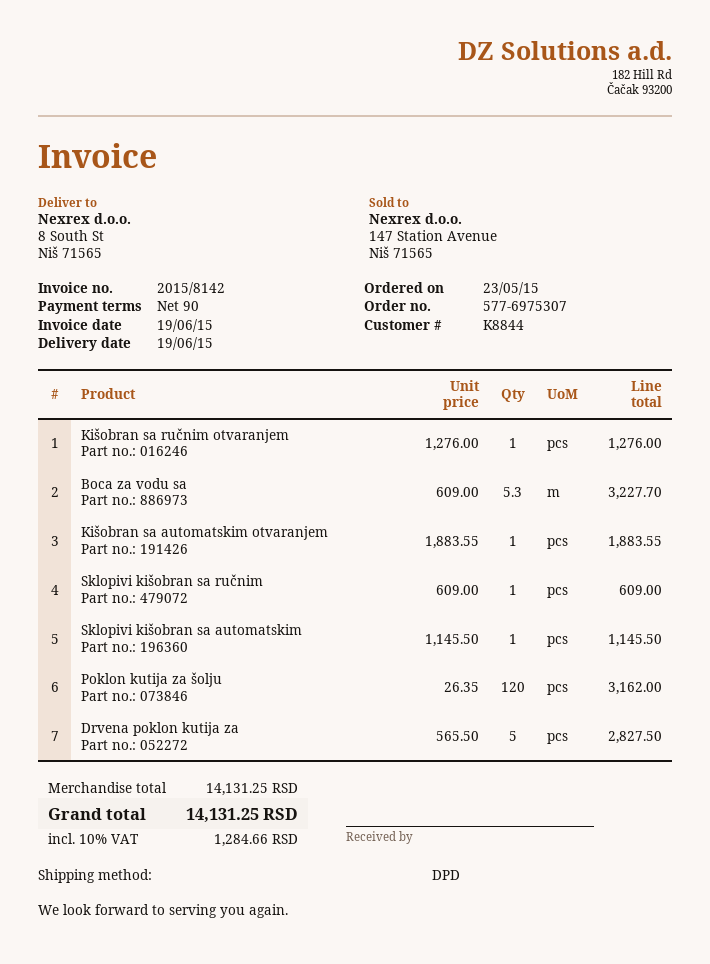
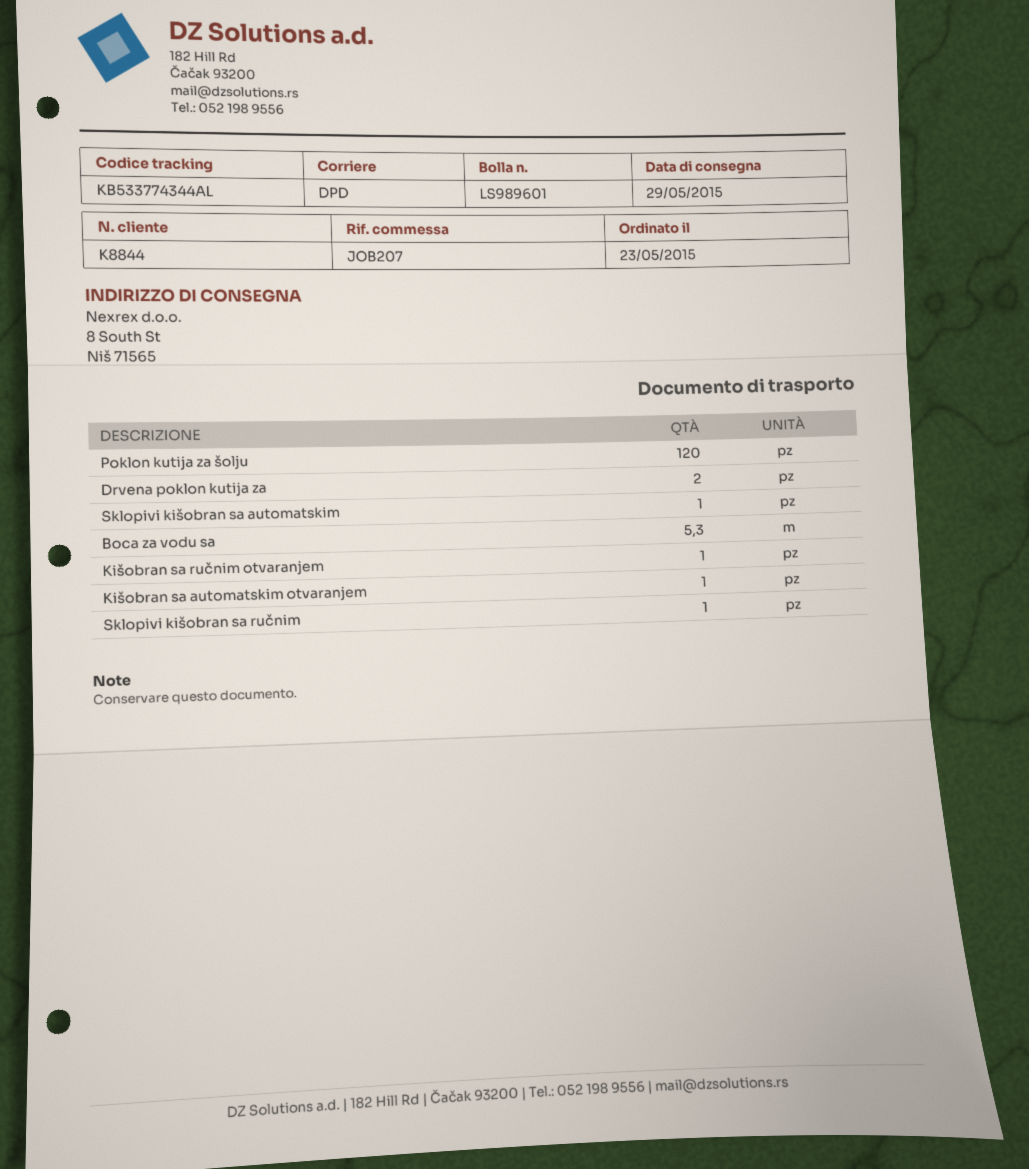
delivery date: 2015-06-19 -> 2015-05-29
Drvena poklon kutija za: 5 -> 2

